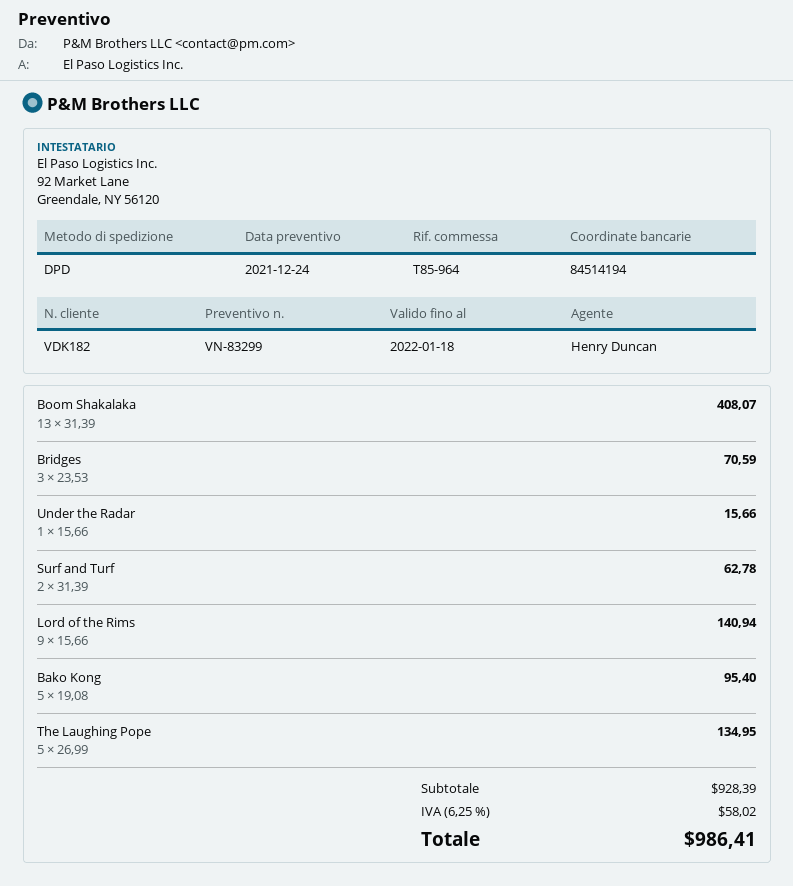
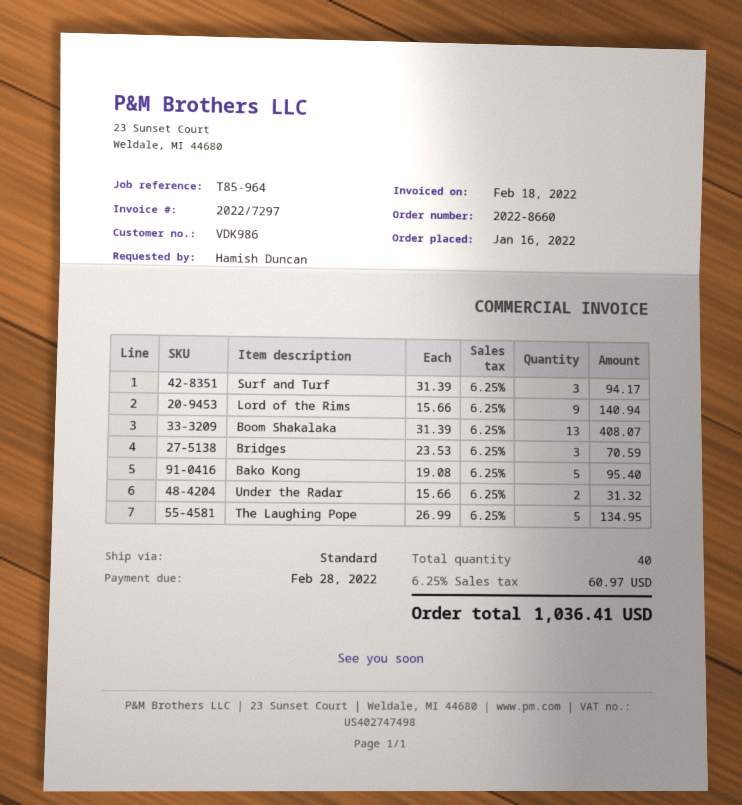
customer number: VDK182 -> VDK986
shipping method: DPD -> standard
Under the Radar: 1 x 15.66 = 15.66 -> 2 x 15.66 = 31.32
Surf and Turf: 2 x 31.39 = 62.78 -> 3 x 31.39 = 94.17
tax: 6.25% = 58.02 -> 6.25% = 60.97
total: 986.41 -> 1036.41

